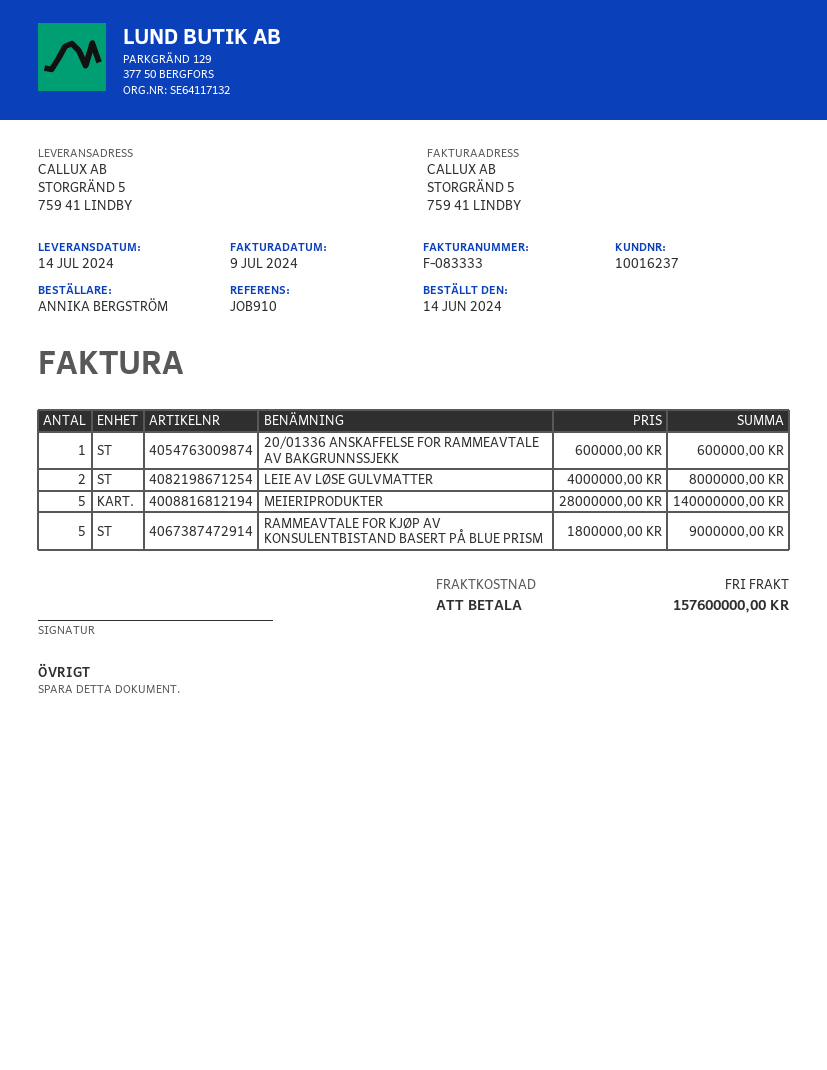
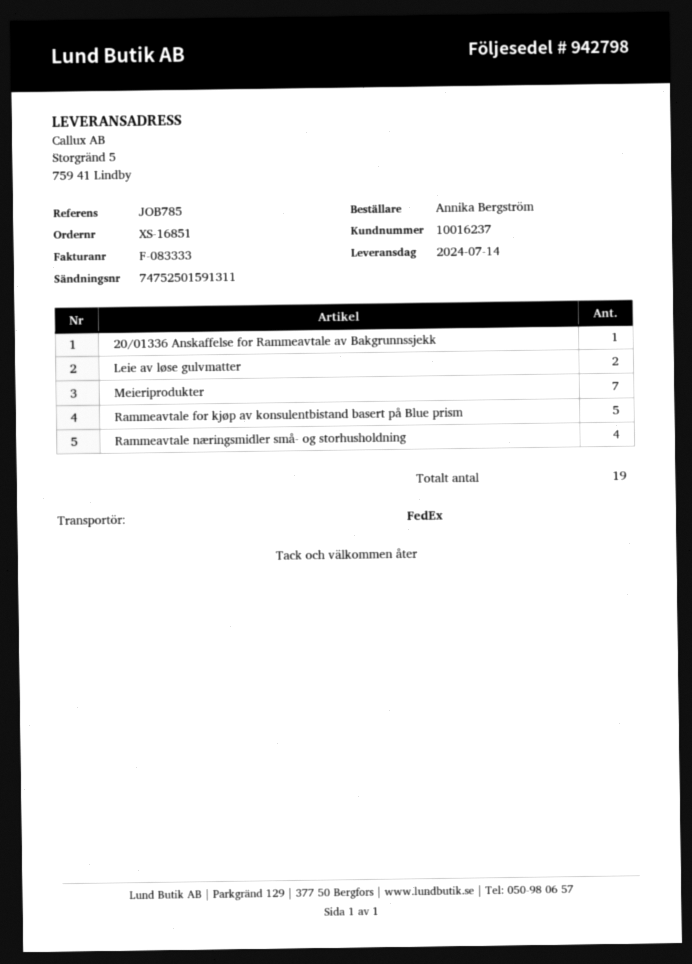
reference: JOB910 -> JOB785
MEIERIPRODUKTER: 5 -> 7
Rammeavtale næringsmidler små- og storhusholdning: none -> 4

